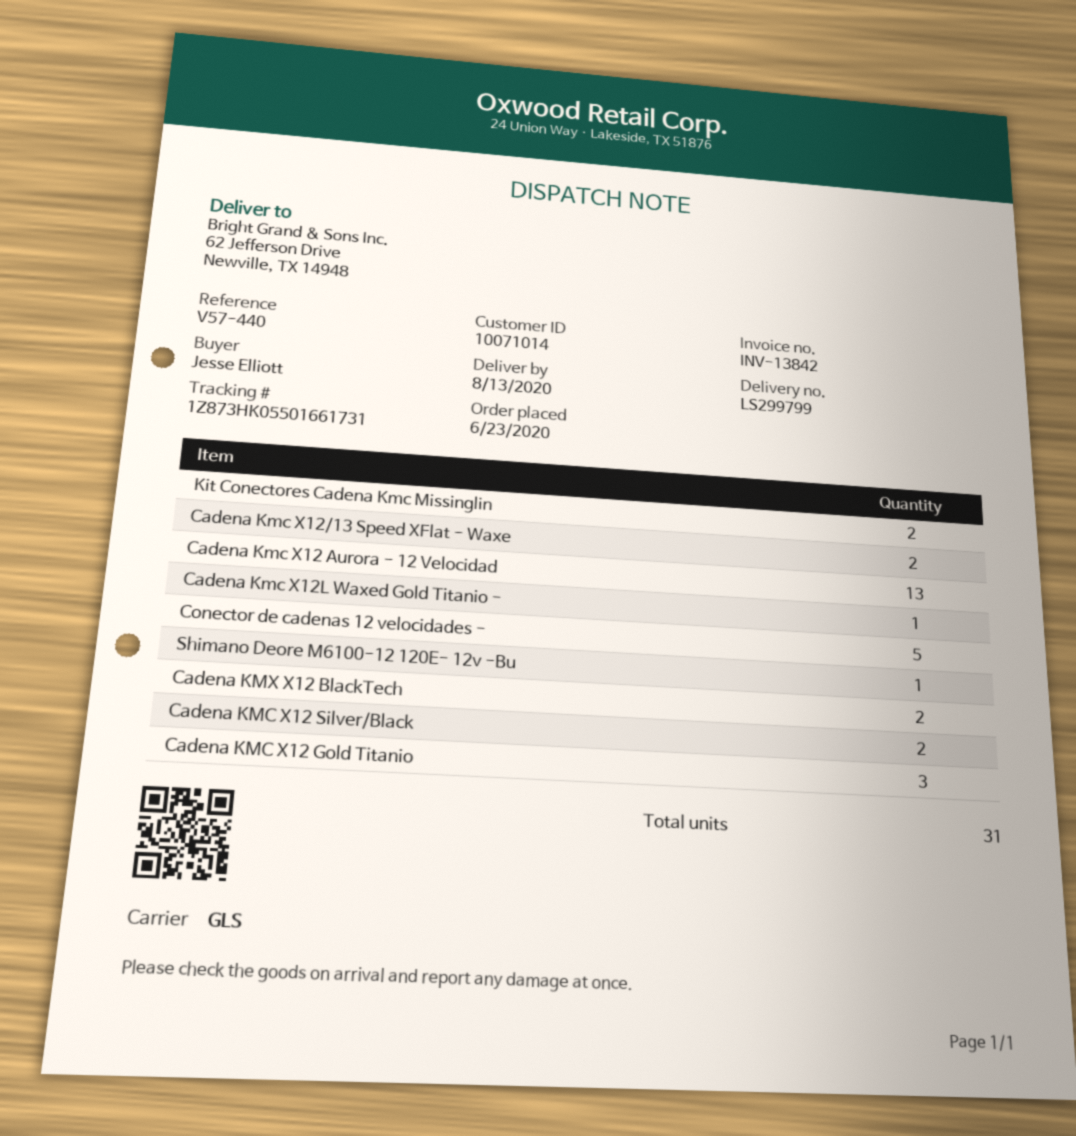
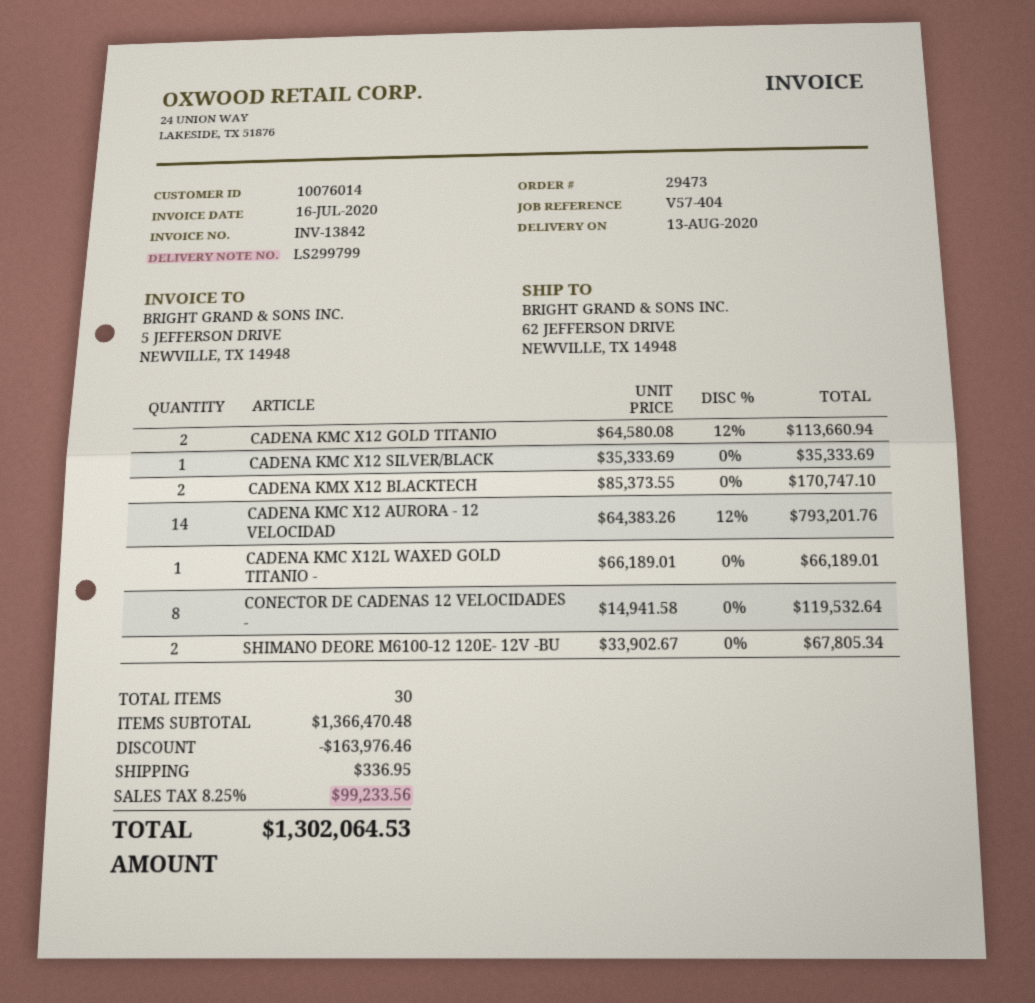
customer number: 10071014 -> 10076014
reference: V57-440 -> V57-404
Kit Conectores Cadena Kmc Missinglin: 2 -> none
Cadena Kmc X12/13 Speed XFlat - Waxe: 2 -> none
Cadena Kmc X12 Aurora - 12 Velocidad: 13 -> 14
Conector de cadenas 12 velocidades -: 5 -> 8
Shimano Deore M6100-12 120E- 12v -Bu: 1 -> 2
Cadena KMC X12 Silver/Black: 2 -> 1
Cadena KMC X12 Gold Titanio: 3 -> 2
total quantity: 31 -> 30

